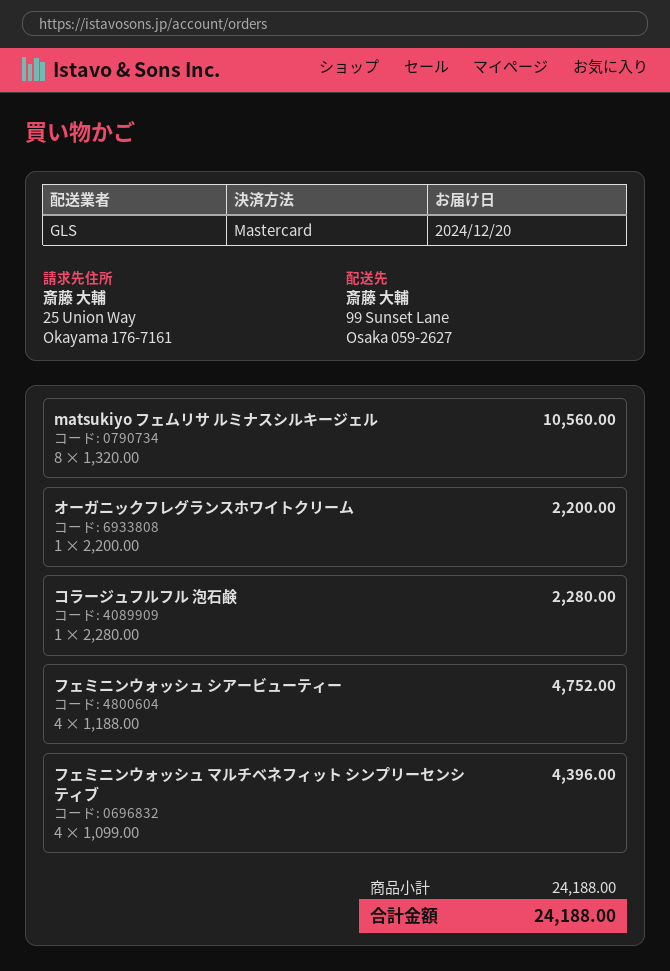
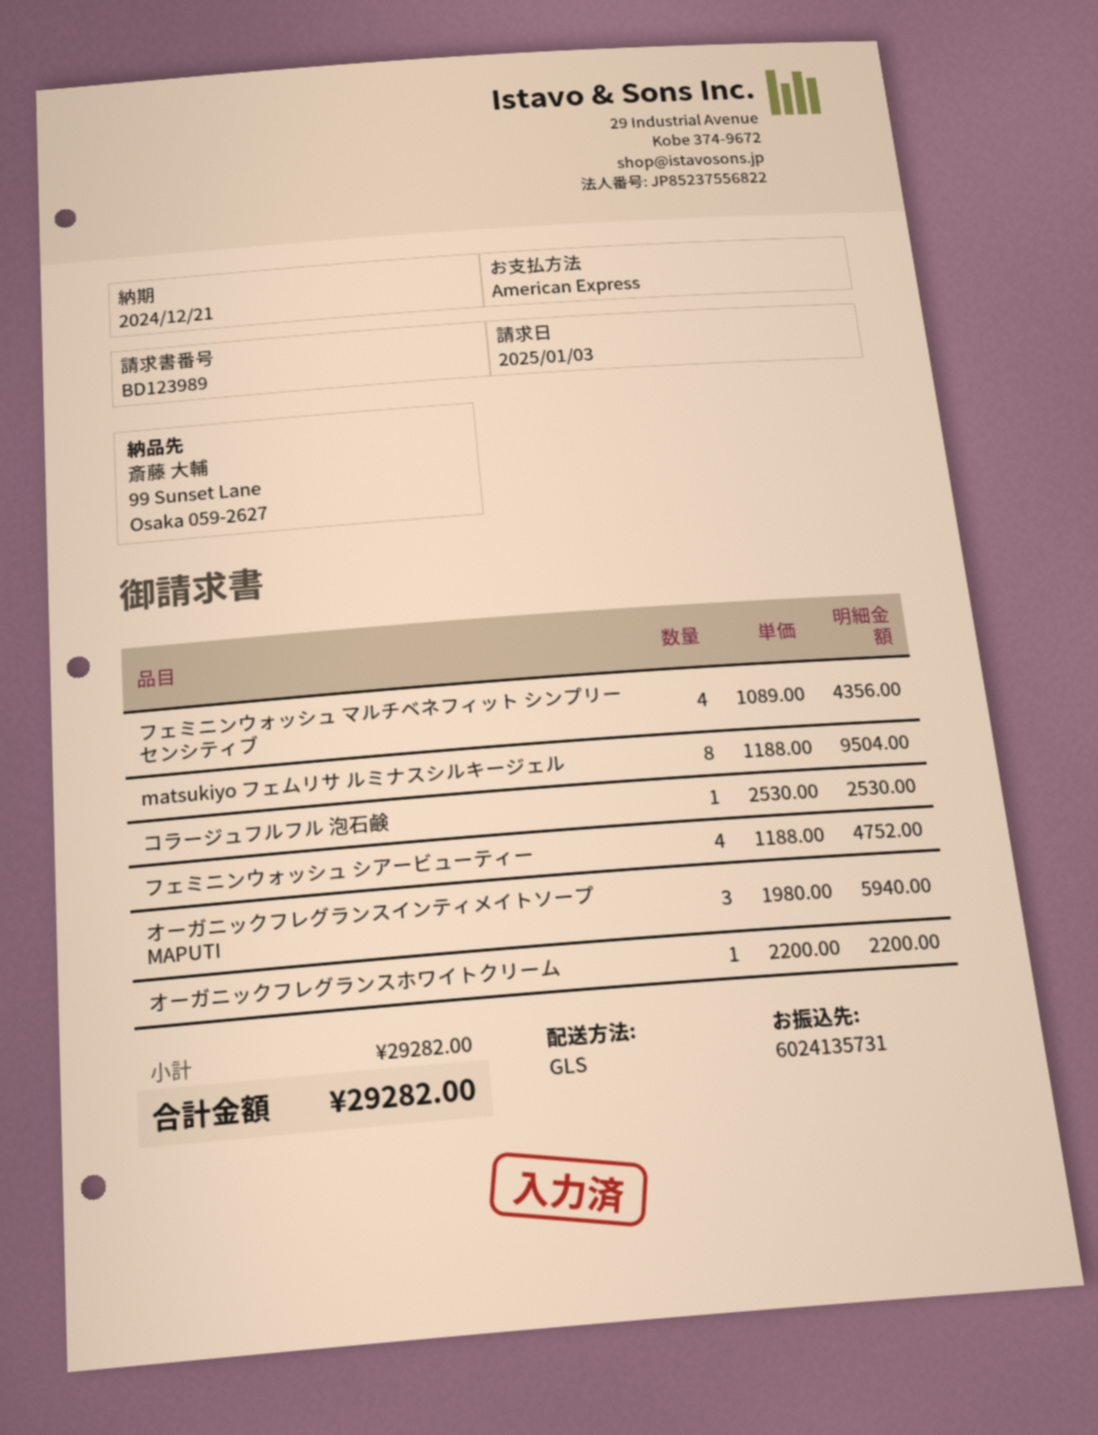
delivery date: 2024-12-20 -> 2024-12-21
payment method: Mastercard -> American Express
matsukiyo フェムリサ ルミナスシルキージェル: 8 x 1320.00 = 10560.00 -> 8 x 1188.00 = 9504.00
コラージュフルフル 泡石鹸: 1 x 2280.00 = 2280.00 -> 1 x 2530.00 = 2530.00
フェミニンウォッシュ マルチベネフィット シンプリーセンシティブ: 4 x 1099.00 = 4396.00 -> 4 x 1089.00 = 4356.00
オーガニックフレグランスインティメイトソープ MAPUTI: none -> 3 x 1980.00 = 5940.00
subtotal: 24188.00 -> 29282.00
total: 24188.00 -> 29282.00

